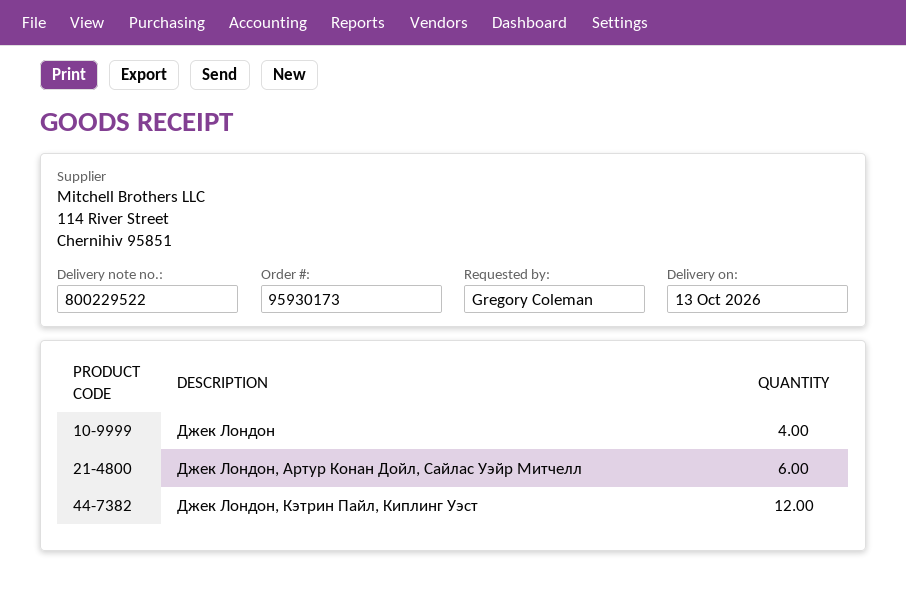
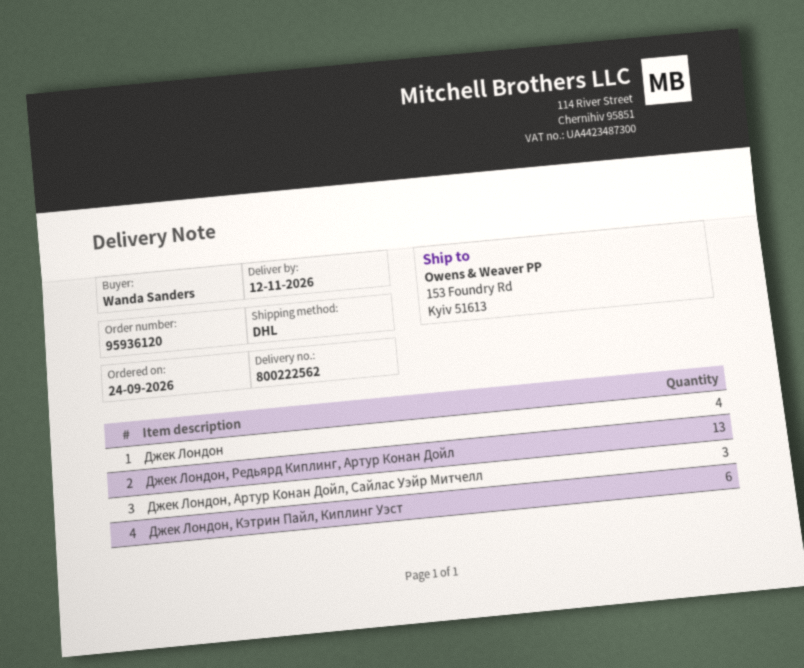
order number: 95930173 -> 95936120
delivery note number: 800229522 -> 800222562
delivery date: 2026-10-13 -> 2026-11-12
ordered by: Gregory Coleman -> Wanda Sanders
Джек Лондон, Артур Конан Дойл, Сайлас Уэйр Митчелл: 6 -> 3
Джек Лондон, Кэтрин Пайл, Киплинг Уэст: 12 -> 6
Джек Лондон, Редьярд Киплинг, Артур Конан Дойл: none -> 13

